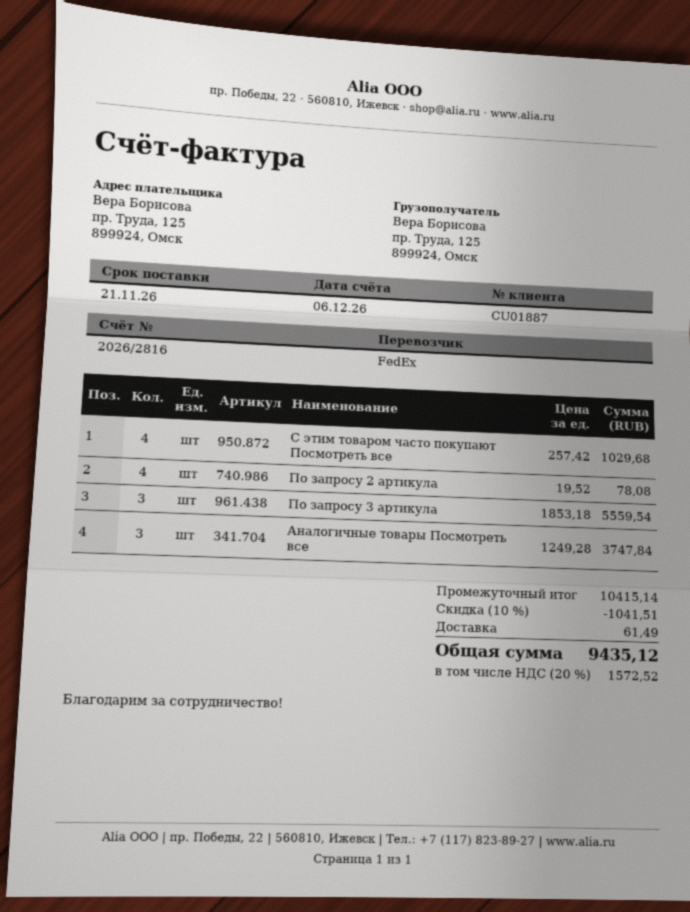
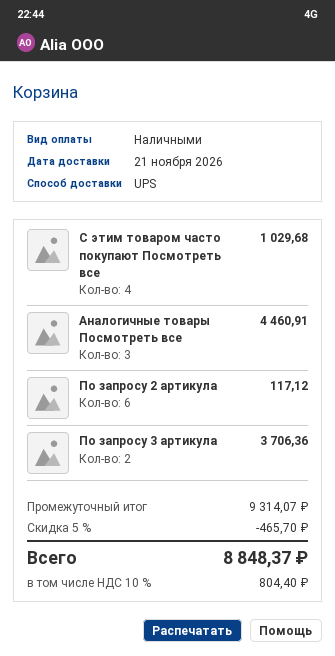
shipping method: FedEx -> UPS
По запросу 2 артикула: 4 for 78.08 -> 6 for 117.12
По запросу 3 артикула: 3 for 5559.54 -> 2 for 3706.36
Аналогичные товары Посмотреть все: 3 for 3747.84 -> 3 for 4460.91
subtotal: 10415.14 -> 9314.07
discount: 10% = 1041.51 -> 5% = 465.70
shipping: 61.49 -> none
tax: 20% = 1572.52 -> 10% = 804.40
total: 9435.12 -> 8848.37

